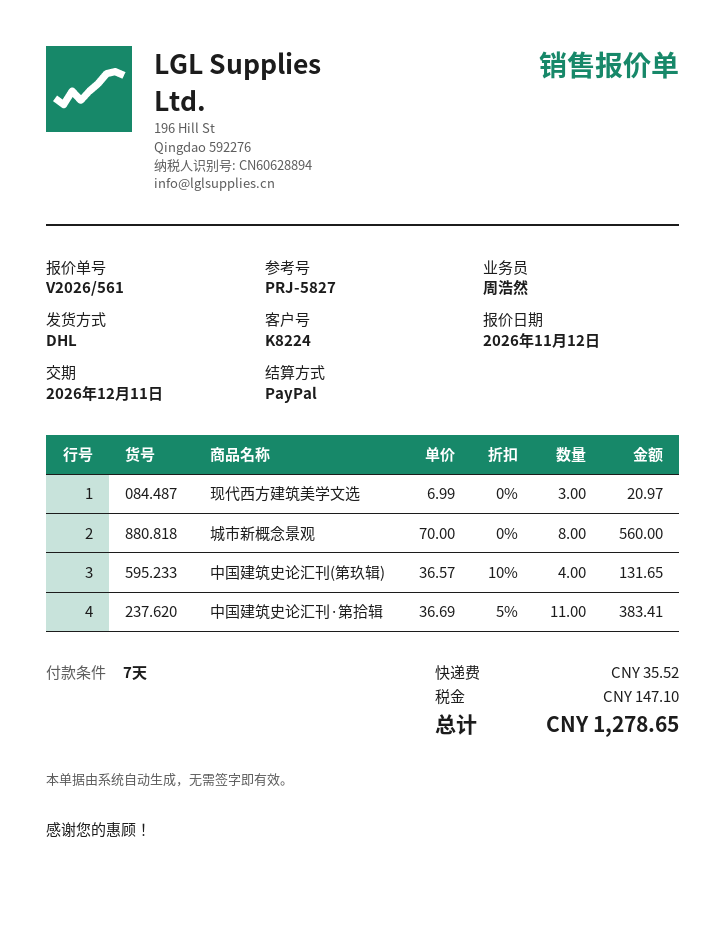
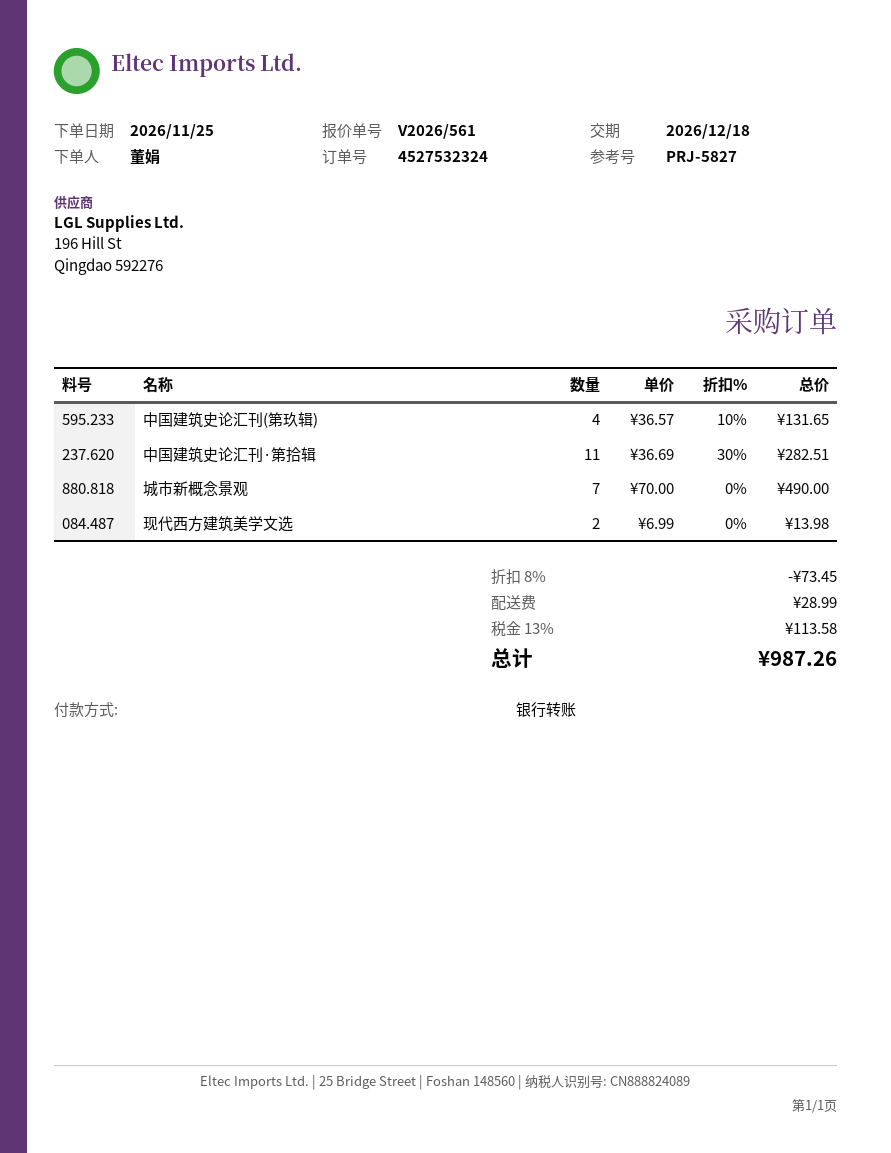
delivery date: 2026-12-11 -> 2026-12-18
payment method: PayPal -> bank transfer
现代西方建筑美学文选: 3 x 6.99 = 20.97 -> 2 x 6.99 = 13.98
城市新概念景观: 8 x 70.00 = 560.00 -> 7 x 70.00 = 490.00
中国建筑史论汇刊·第拾辑: 11 x 36.69 - 5% = 383.41 -> 11 x 36.69 - 30% = 282.51
discount: none -> 8% = 73.45
shipping: 35.52 -> 28.99
tax: 147.10 -> 113.58
total: 1278.65 -> 987.26

